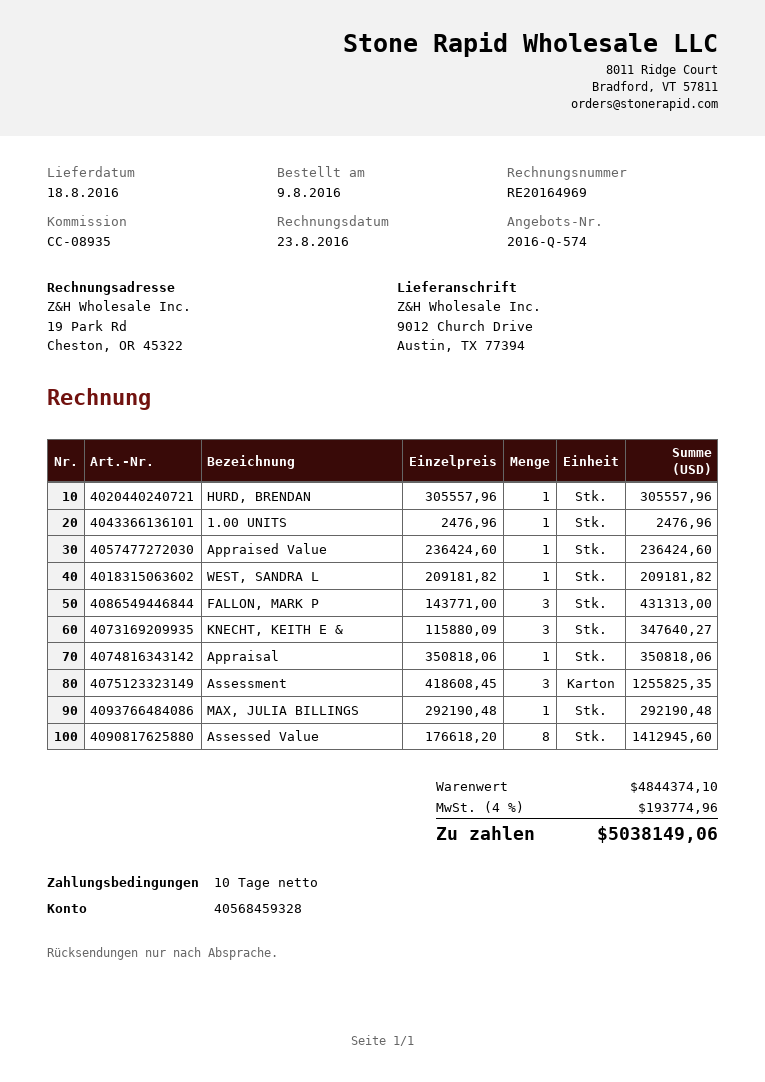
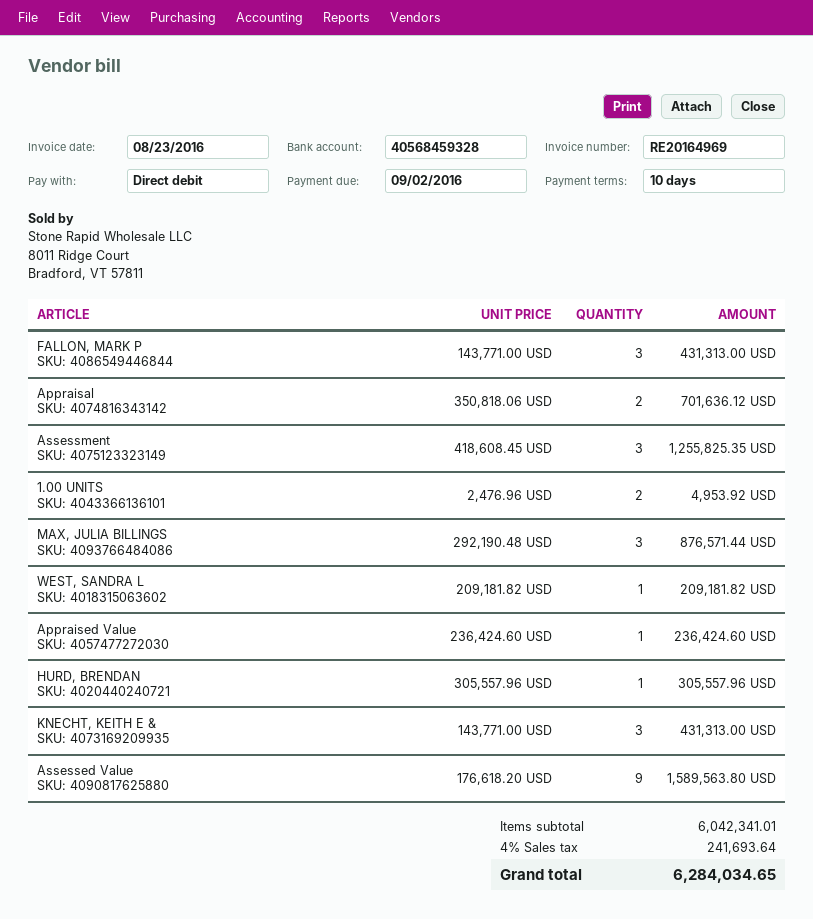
1.00 UNITS: 1 x 2476.96 = 2476.96 -> 2 x 2476.96 = 4953.92
KNECHT, KEITH E &: 3 x 115880.09 = 347640.27 -> 3 x 143771.00 = 431313.00
Appraisal: 1 x 350818.06 = 350818.06 -> 2 x 350818.06 = 701636.12
MAX, JULIA BILLINGS: 1 x 292190.48 = 292190.48 -> 3 x 292190.48 = 876571.44
Assessed Value: 8 x 176618.20 = 1412945.60 -> 9 x 176618.20 = 1589563.80
subtotal: 4844374.10 -> 6042341.01
tax: 4% = 193774.96 -> 4% = 241693.64
total: 5038149.06 -> 6284034.65

